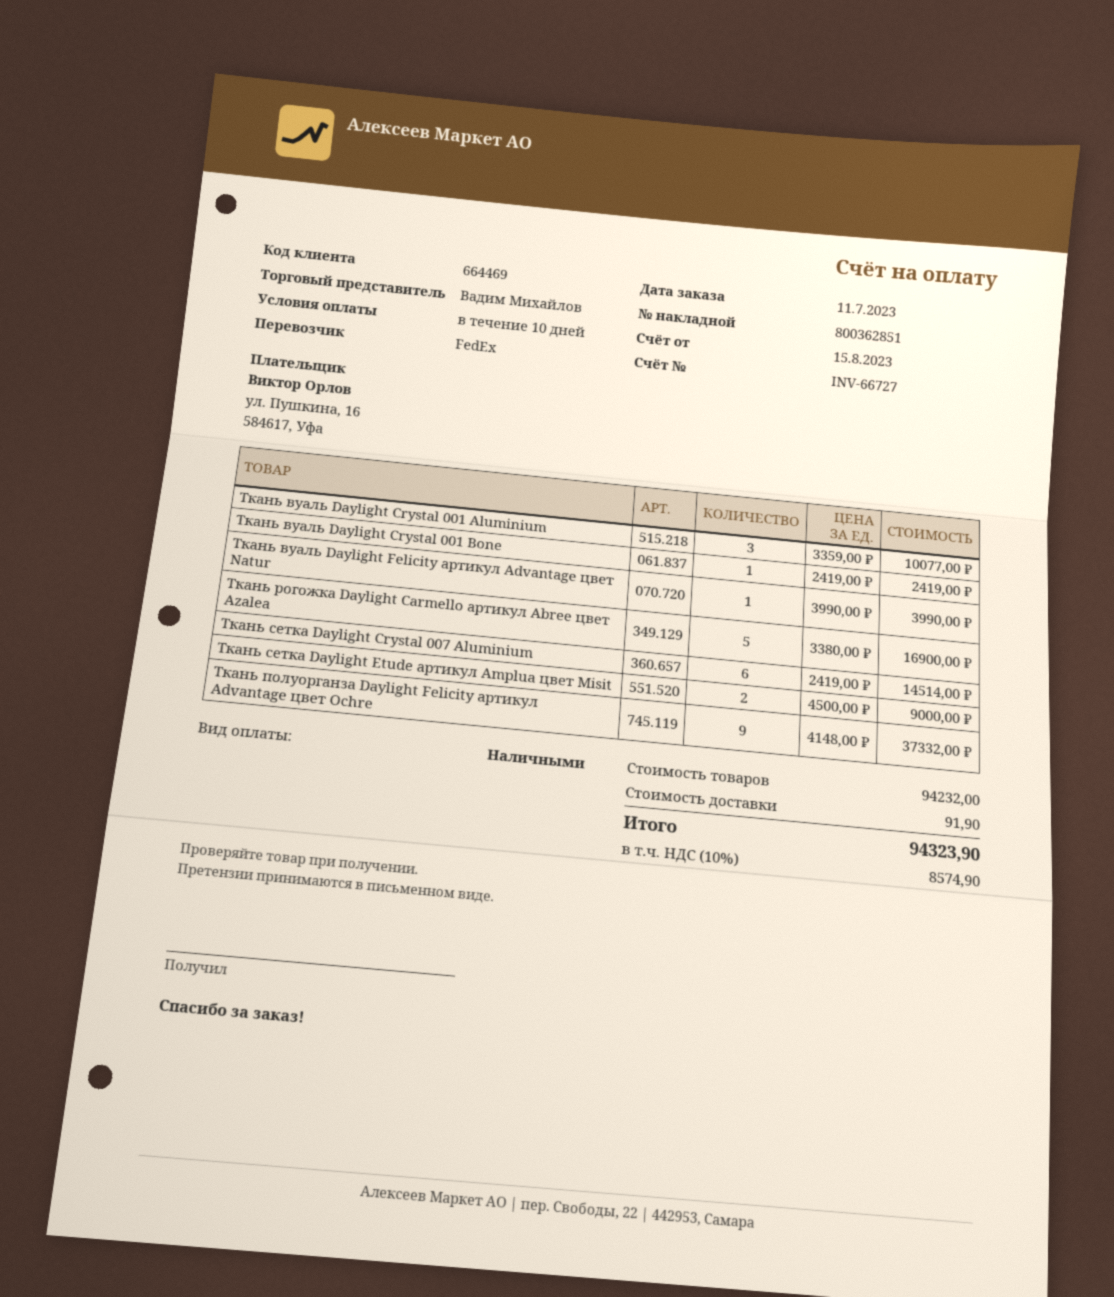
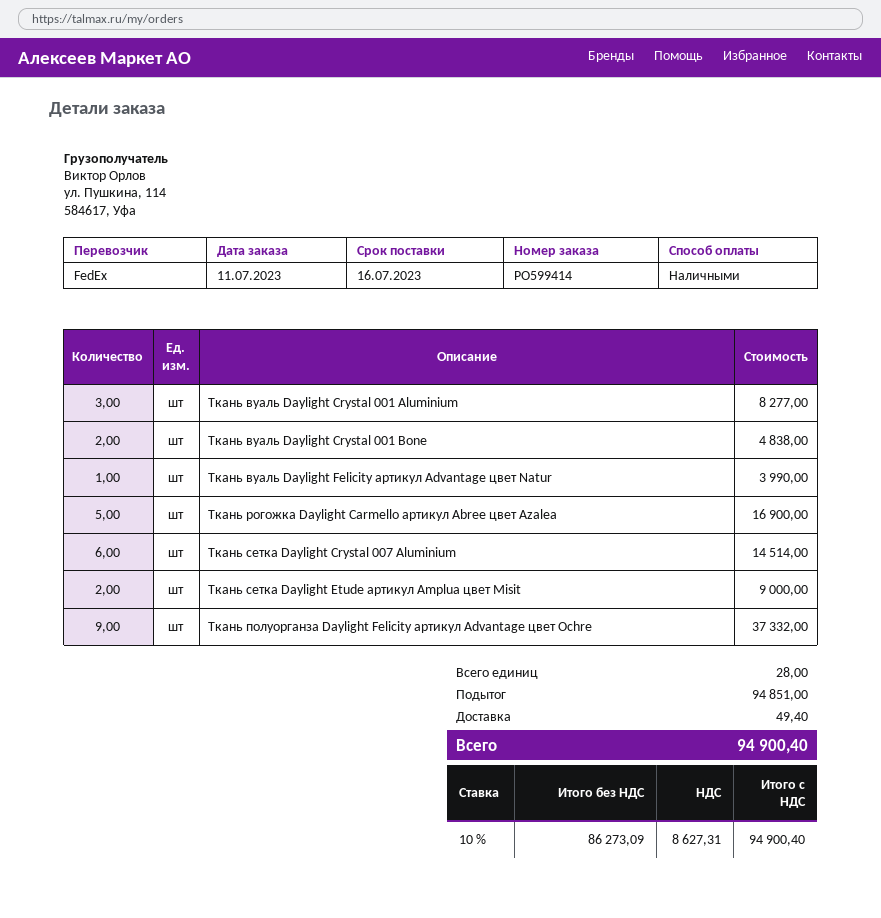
Ткань вуаль Daylight Crystal 001 Aluminium: 3 for 10077.00 -> 3 for 8277.00
Ткань вуаль Daylight Crystal 001 Bone: 1 for 2419.00 -> 2 for 4838.00
subtotal: 94232.00 -> 94851.00
shipping: 91.90 -> 49.40
tax: 10% = 8574.90 -> 10% = 8627.31
total: 94323.90 -> 94900.40

